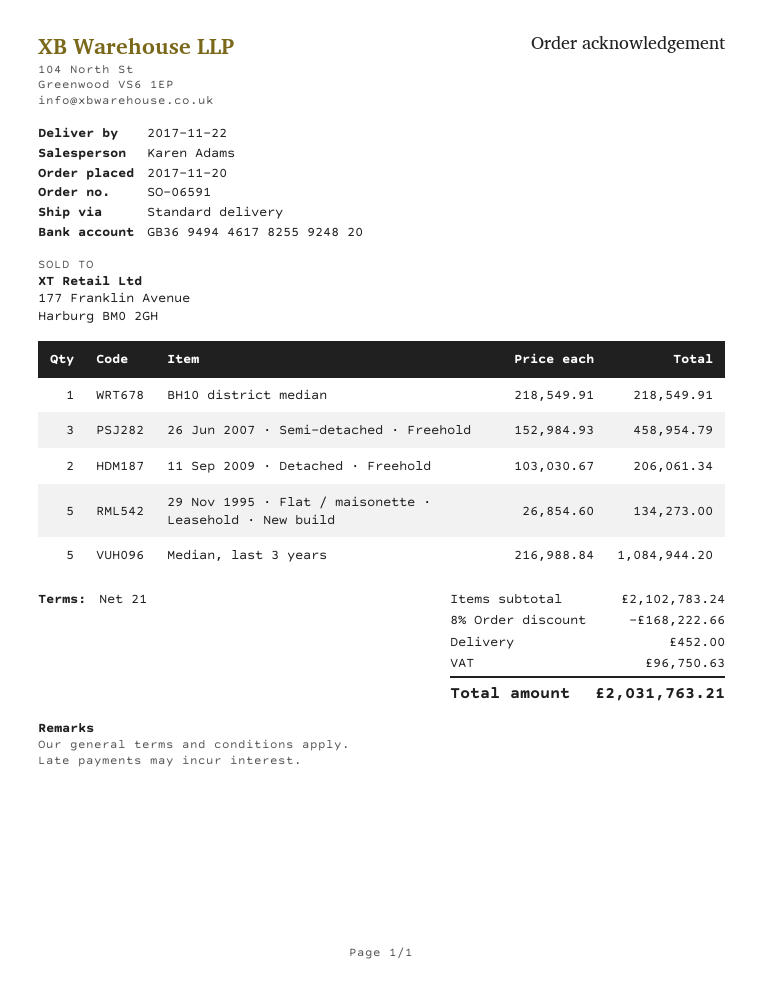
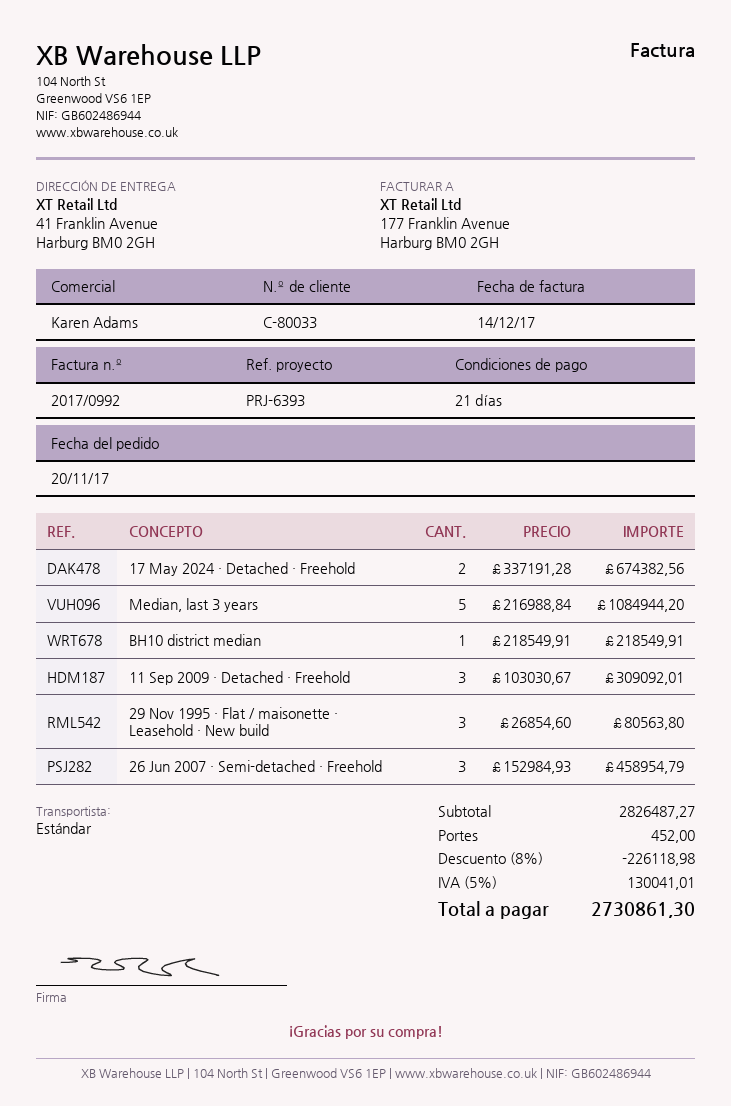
11 Sep 2009 · Detached · Freehold: 2 x 103030.67 = 206061.34 -> 3 x 103030.67 = 309092.01
29 Nov 1995 · Flat / maisonette · Leasehold · New build: 5 x 26854.60 = 134273.00 -> 3 x 26854.60 = 80563.80
17 May 2024 · Detached · Freehold: none -> 2 x 337191.28 = 674382.56
subtotal: 2102783.24 -> 2826487.27
discount: 8% = 168222.66 -> 8% = 226118.98
tax: 96750.63 -> 130041.01
total: 2031763.21 -> 2730861.30

